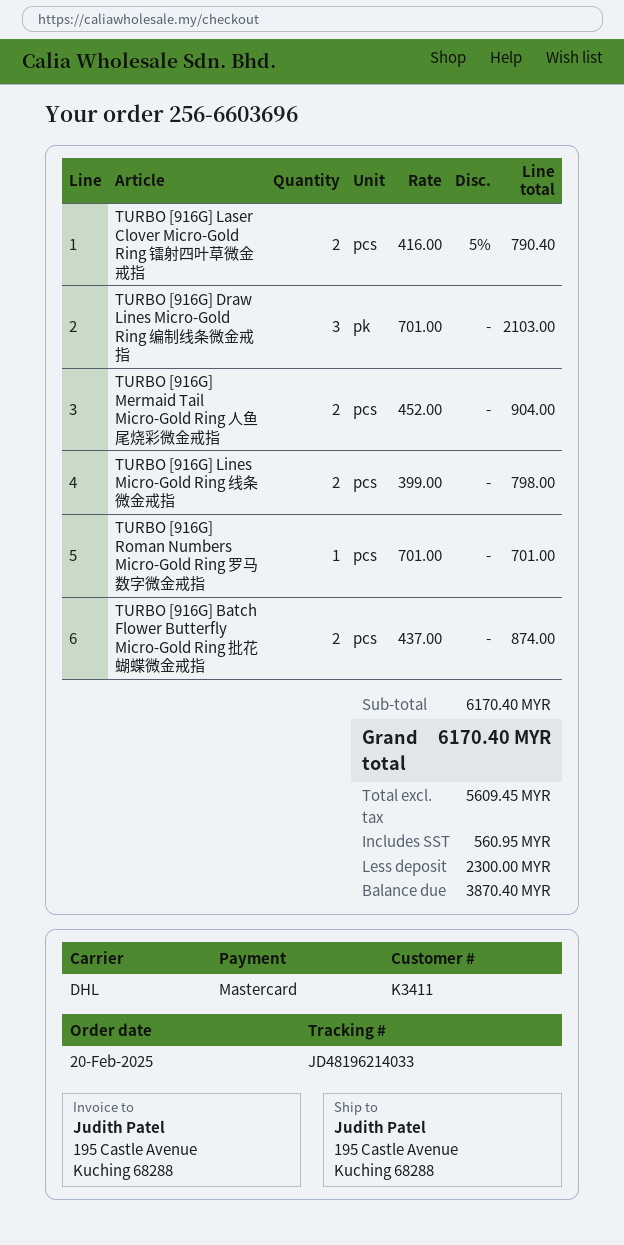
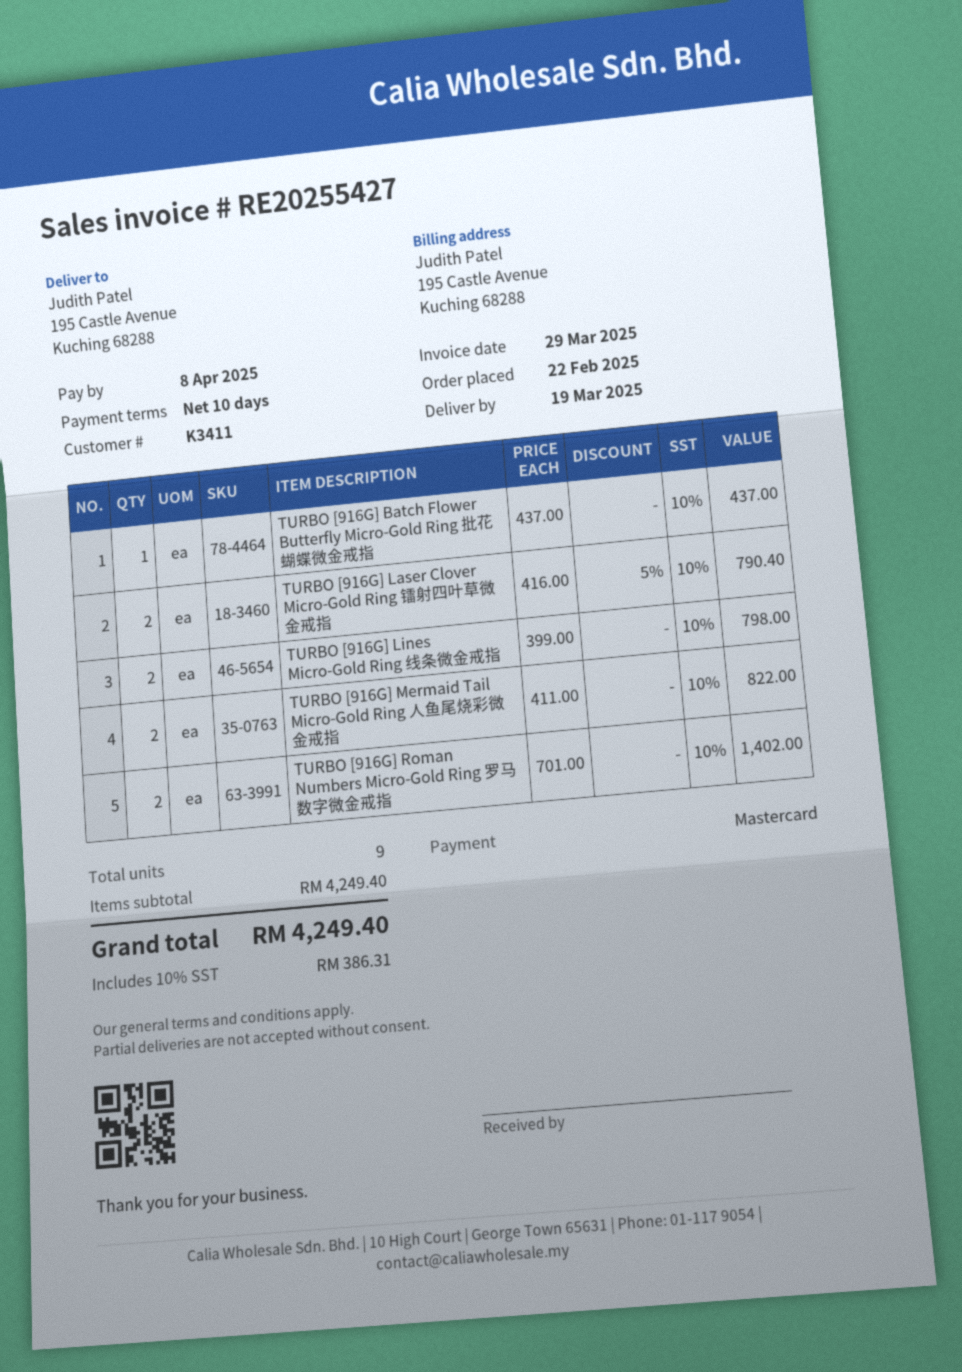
order date: 2025-02-20 -> 2025-02-22
TURBO [916G] Draw Lines Micro-Gold Ring 编制线条微金戒指: 3 x 701.00 = 2103.00 -> none
TURBO [916G] Mermaid Tail Micro-Gold Ring 人鱼尾烧彩微金戒指: 2 x 452.00 = 904.00 -> 2 x 411.00 = 822.00
TURBO [916G] Roman Numbers Micro-Gold Ring 罗马数字微金戒指: 1 x 701.00 = 701.00 -> 2 x 701.00 = 1402.00
TURBO [916G] Batch Flower Butterfly Micro-Gold Ring 批花蝴蝶微金戒指: 2 x 437.00 = 874.00 -> 1 x 437.00 = 437.00
subtotal: 6170.40 -> 4249.40
tax: 560.95 -> 386.31
total: 6170.40 -> 4249.40

